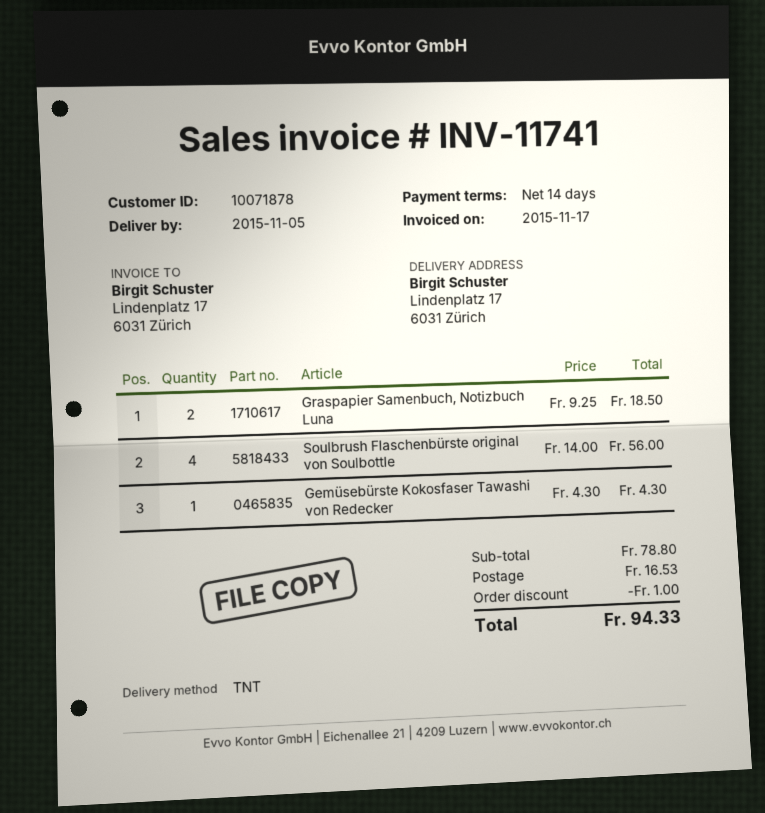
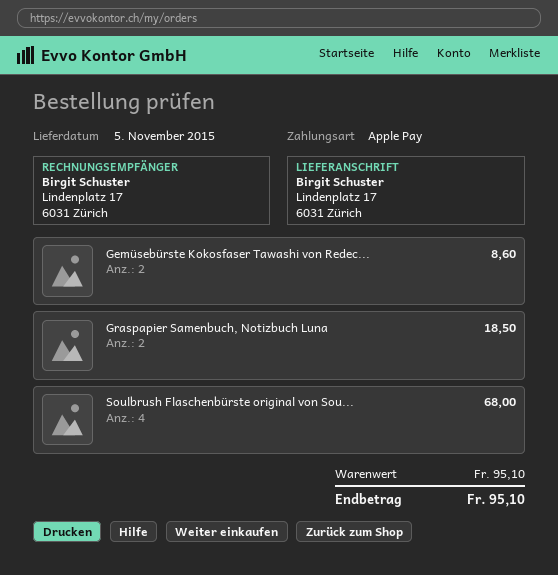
Soulbrush Flaschenbürste original von Soulbottle: 4 for 56.00 -> 4 for 68.00
Gemüsebürste Kokosfaser Tawashi von Redecker: 1 for 4.30 -> 2 for 8.60
subtotal: 78.80 -> 95.10
discount: 1.00 -> none
shipping: 16.53 -> none
total: 94.33 -> 95.10

